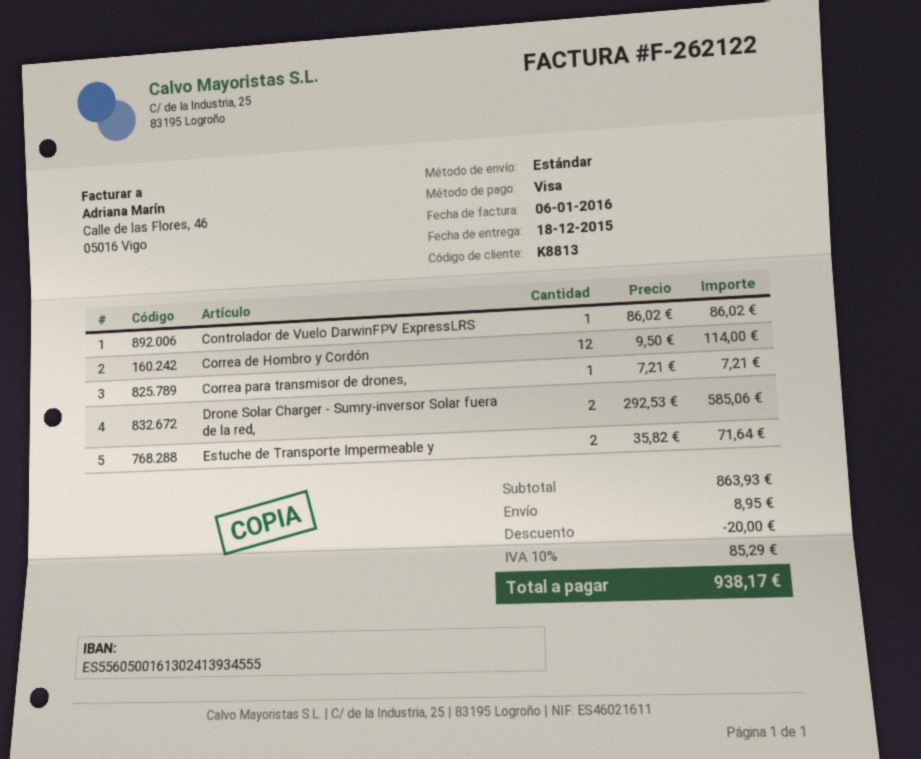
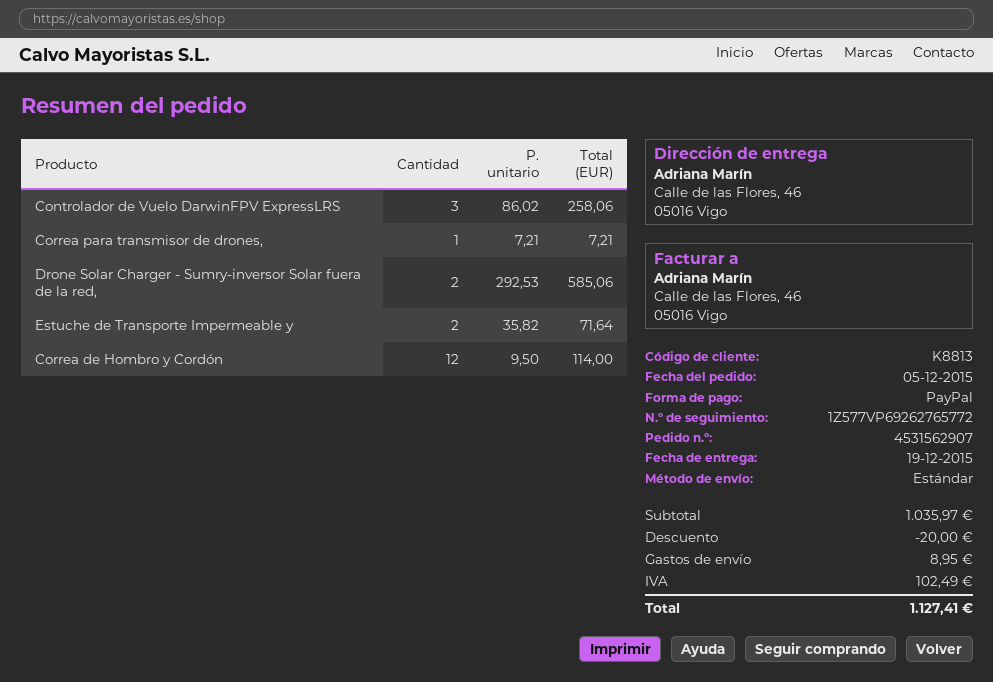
delivery date: 2015-12-18 -> 2015-12-19
payment method: Visa -> PayPal
Controlador de Vuelo DarwinFPV ExpressLRS: 1 x 86.02 = 86.02 -> 3 x 86.02 = 258.06
subtotal: 863.93 -> 1035.97
tax: 85.29 -> 102.49
total: 938.17 -> 1127.41

